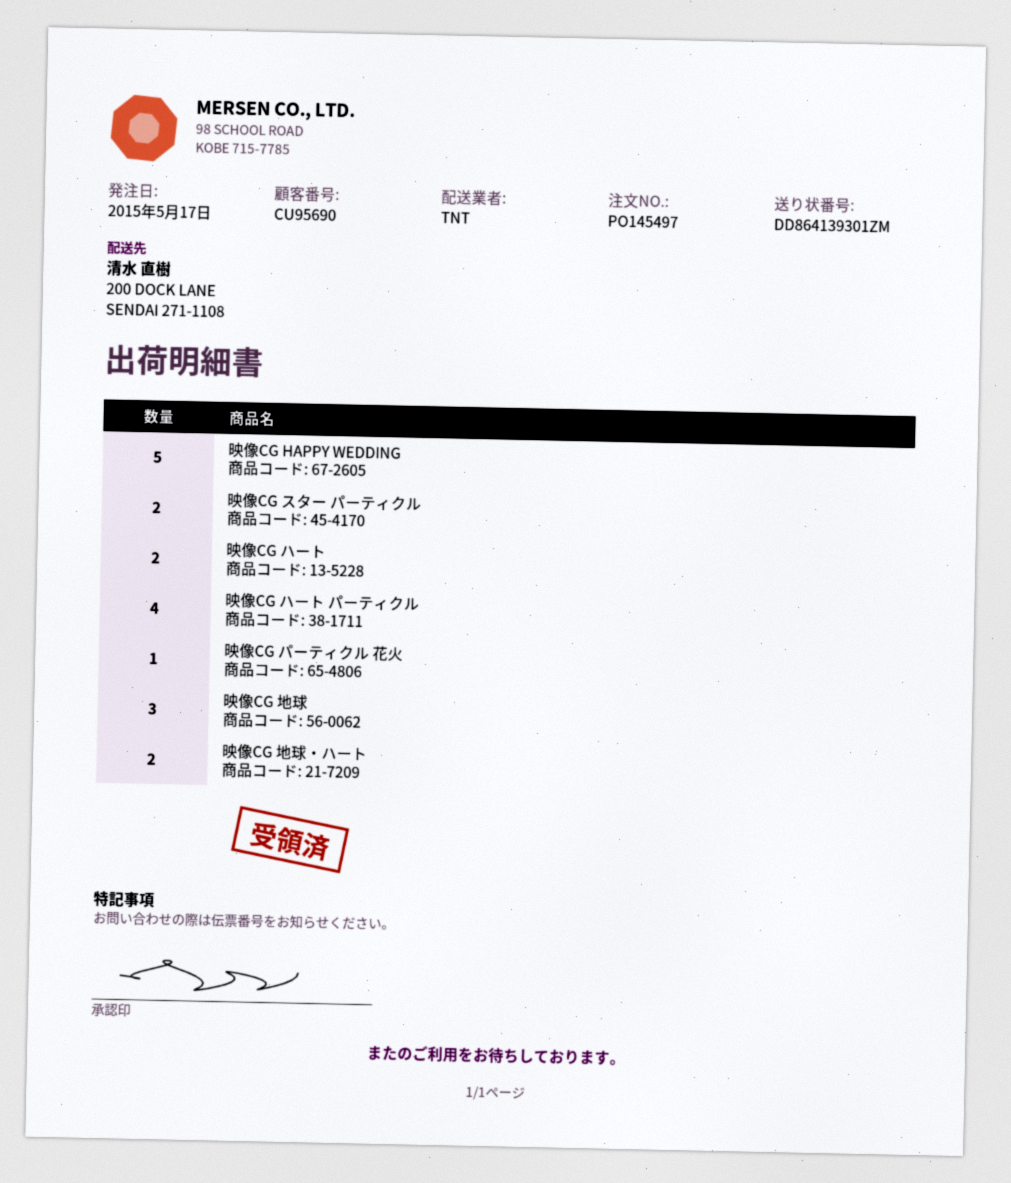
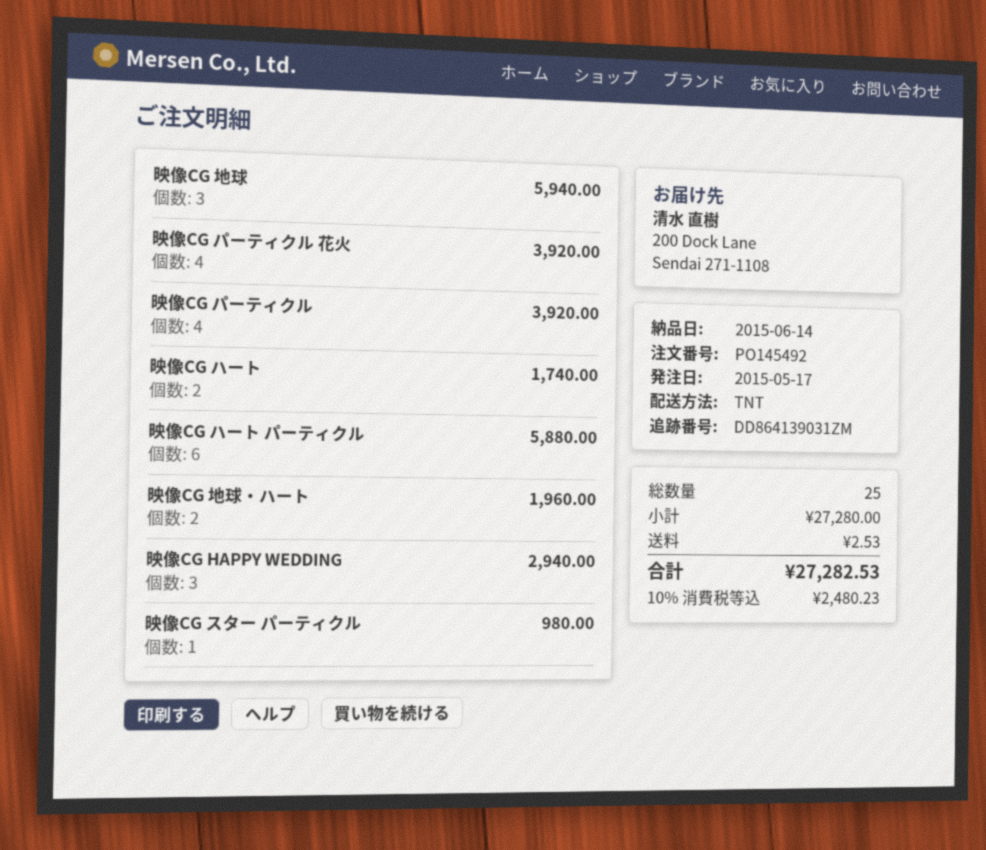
order number: PO145497 -> PO145492
tracking number: DD864139301ZM -> DD864139031ZM
映像CG HAPPY WEDDING: 5 -> 3
映像CG スター パーティクル: 2 -> 1
映像CG ハート パーティクル: 4 -> 6
映像CG パーティクル 花火: 1 -> 4
映像CG パーティクル: none -> 4

